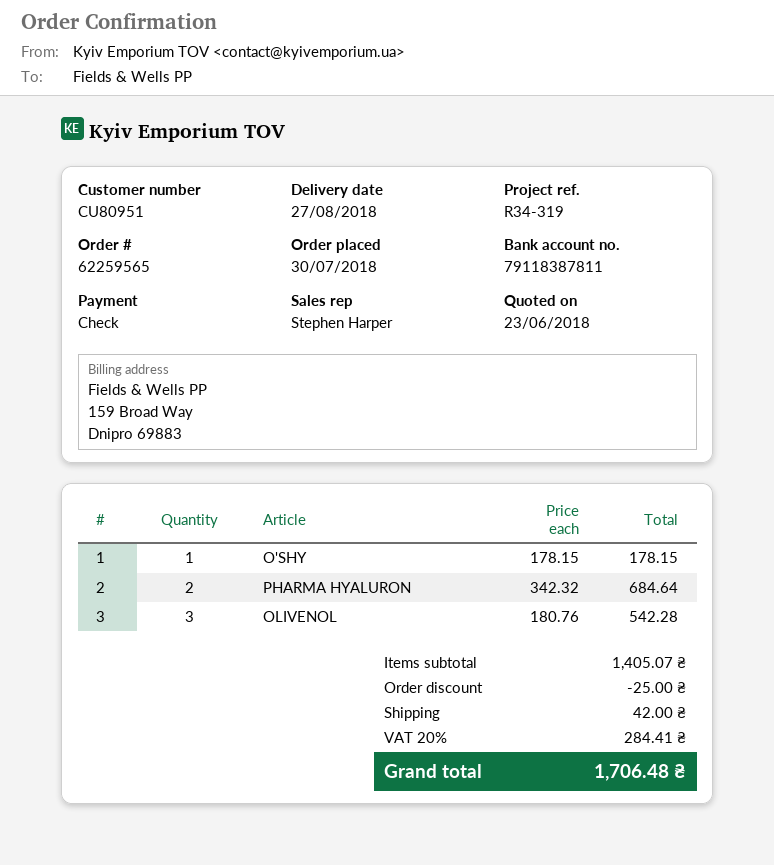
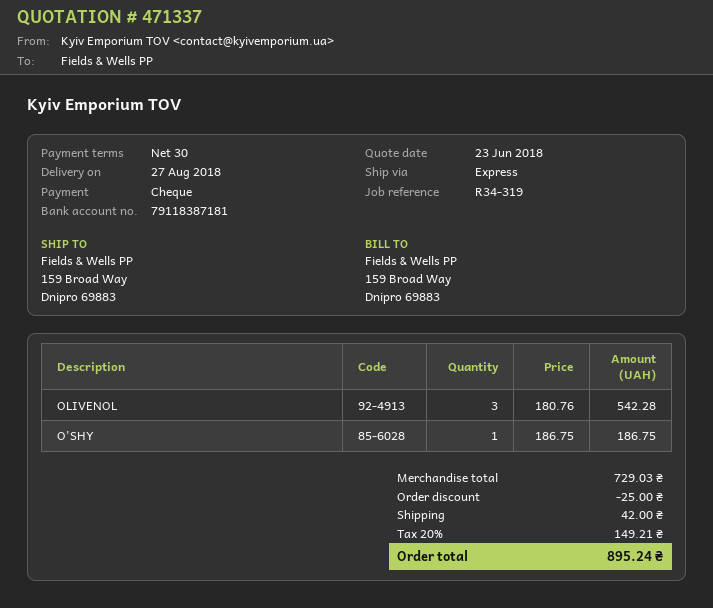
bank account: 79118387811 -> 79118387181
O'SHY: 1 x 178.15 = 178.15 -> 1 x 186.75 = 186.75
PHARMA HYALURON: 2 x 342.32 = 684.64 -> none
subtotal: 1405.07 -> 729.03
tax: 20% = 284.41 -> 20% = 149.21
total: 1706.48 -> 895.24

